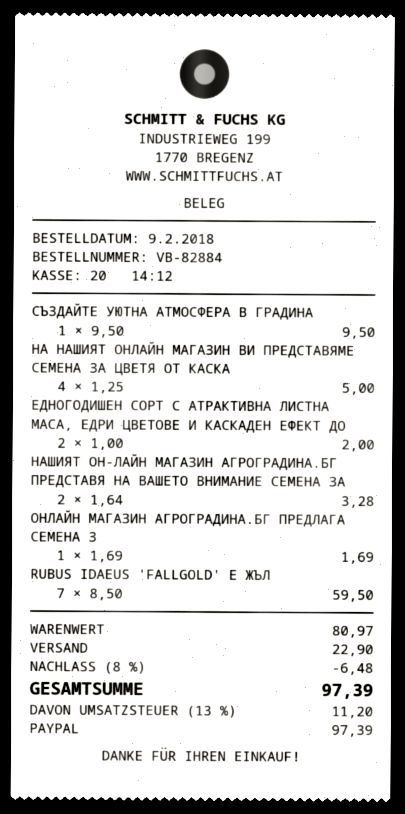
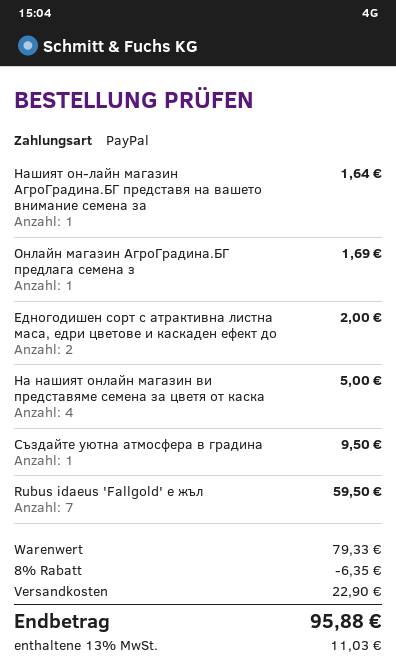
НАШИЯТ ОН-ЛАЙН МАГАЗИН АГРОГРАДИНА.БГ ПРЕДСТАВЯ НА ВАШЕТО ВНИМАНИЕ СЕМЕНА ЗА: 2 for 3.28 -> 1 for 1.64
subtotal: 80.97 -> 79.33
discount: 8% = 6.48 -> 8% = 6.35
tax: 13% = 11.20 -> 13% = 11.03
total: 97.39 -> 95.88

